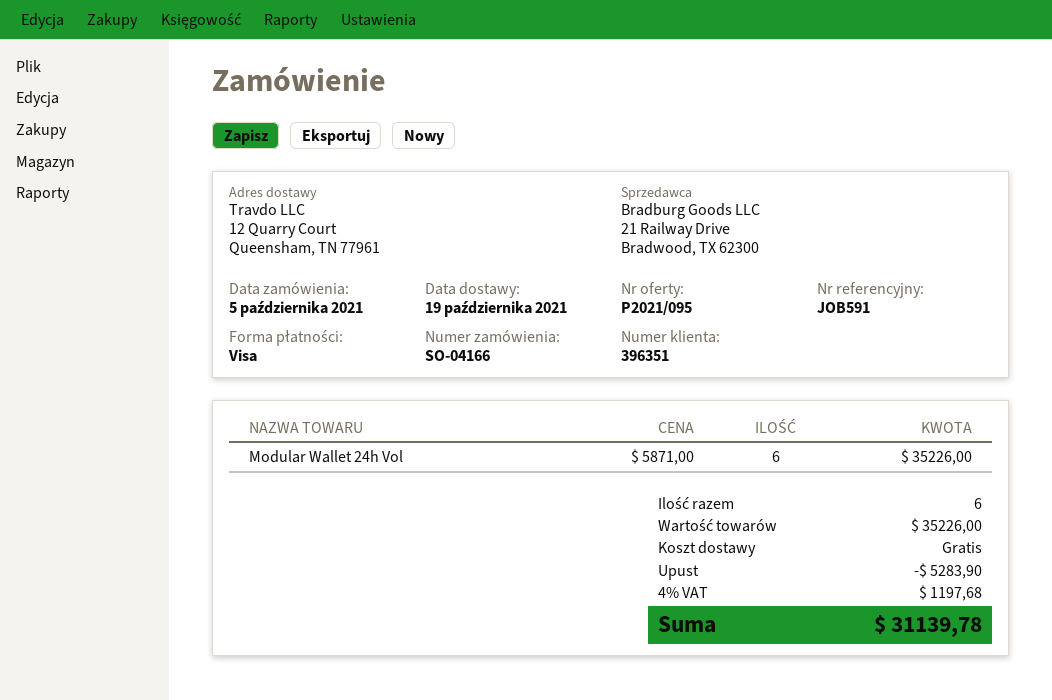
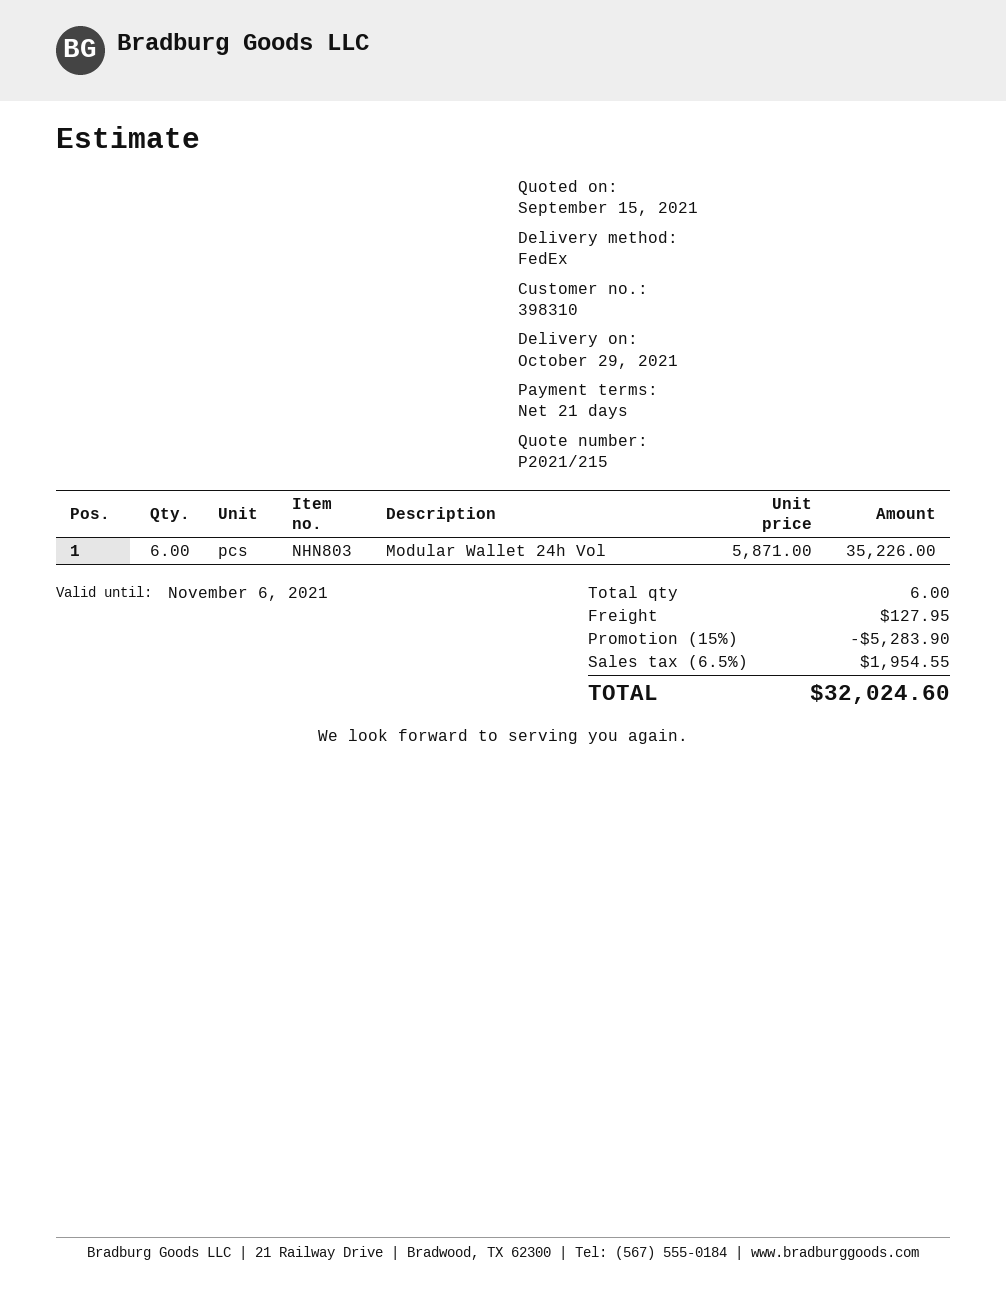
quote number: P2021/095 -> P2021/215
delivery date: 2021-10-19 -> 2021-10-29
customer number: 396351 -> 398310
shipping: 0.00 -> 127.95
tax: 4% = 1197.68 -> 6.5% = 1954.55
total: 31139.78 -> 32024.60

